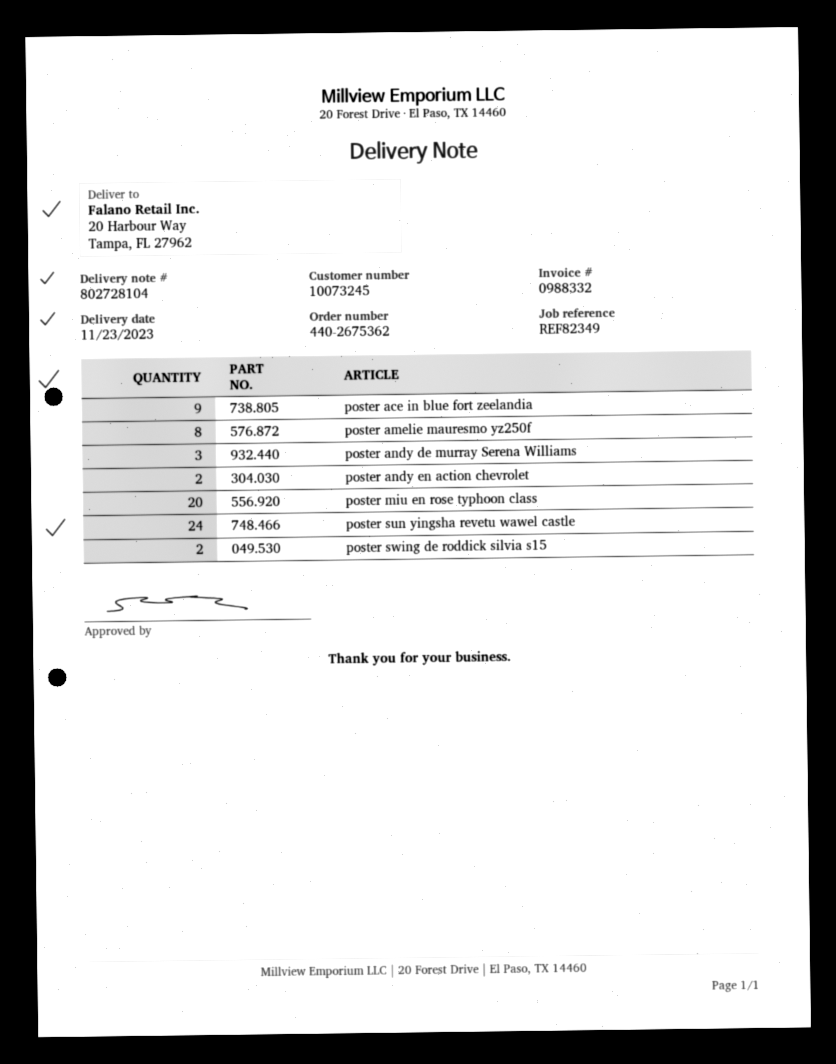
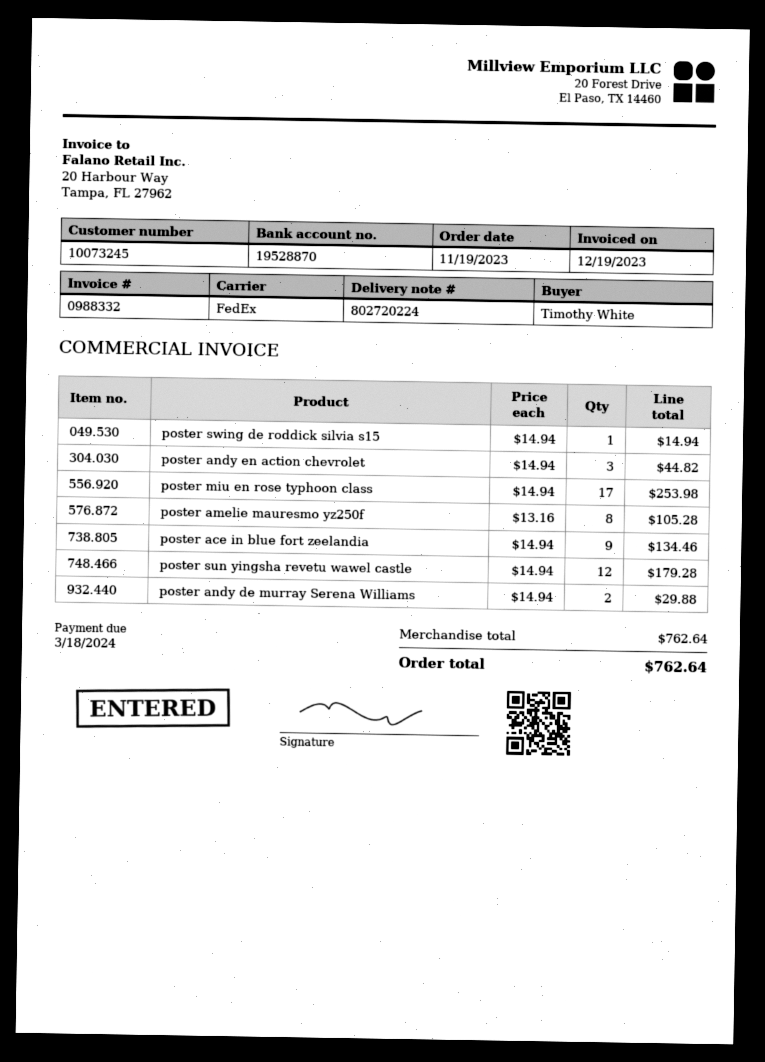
delivery note number: 802728104 -> 802720224
poster andy de murray Serena Williams: 3 -> 2
poster andy en action chevrolet: 2 -> 3
poster miu en rose typhoon class: 20 -> 17
poster sun yingsha revetu wawel castle: 24 -> 12
poster swing de roddick silvia s15: 2 -> 1

